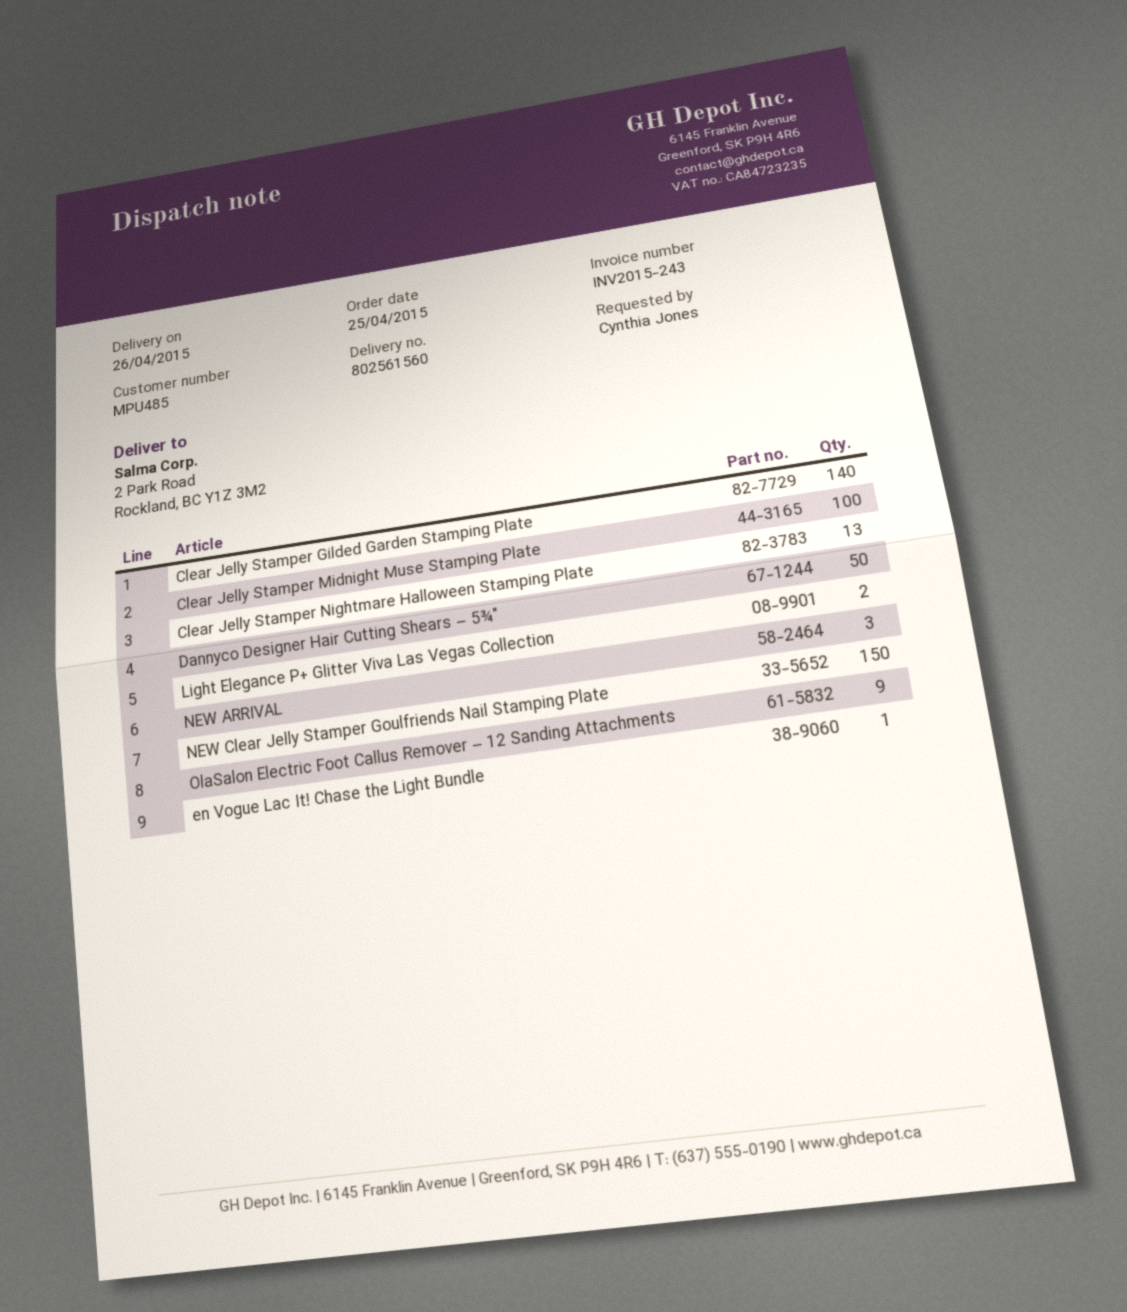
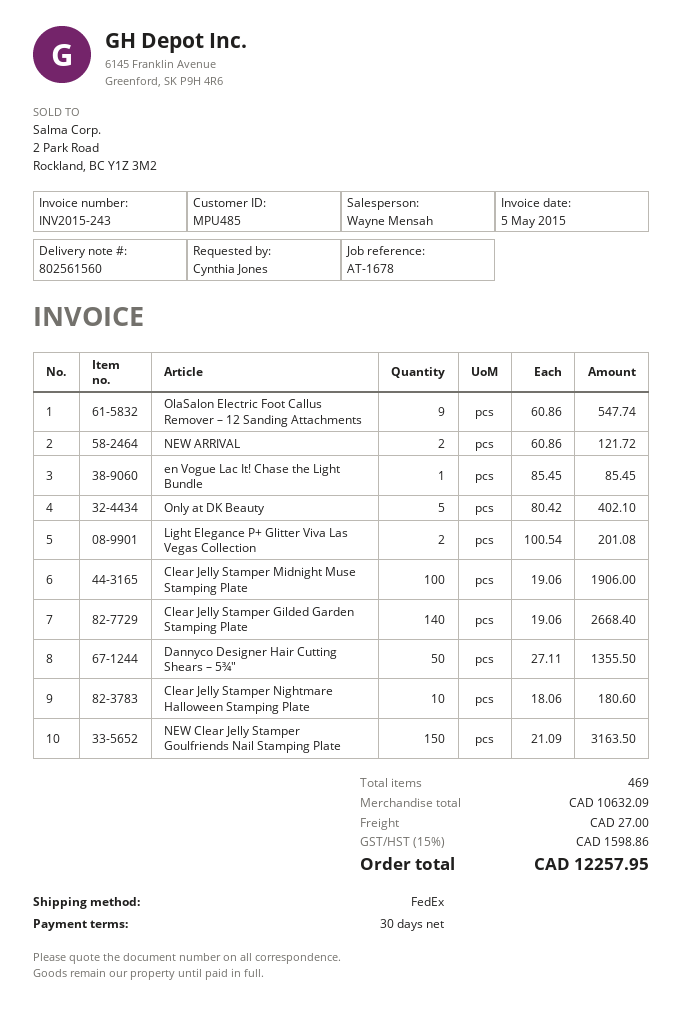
Clear Jelly Stamper Nightmare Halloween Stamping Plate: 13 -> 10
NEW ARRIVAL: 3 -> 2
Only at DK Beauty: none -> 5

